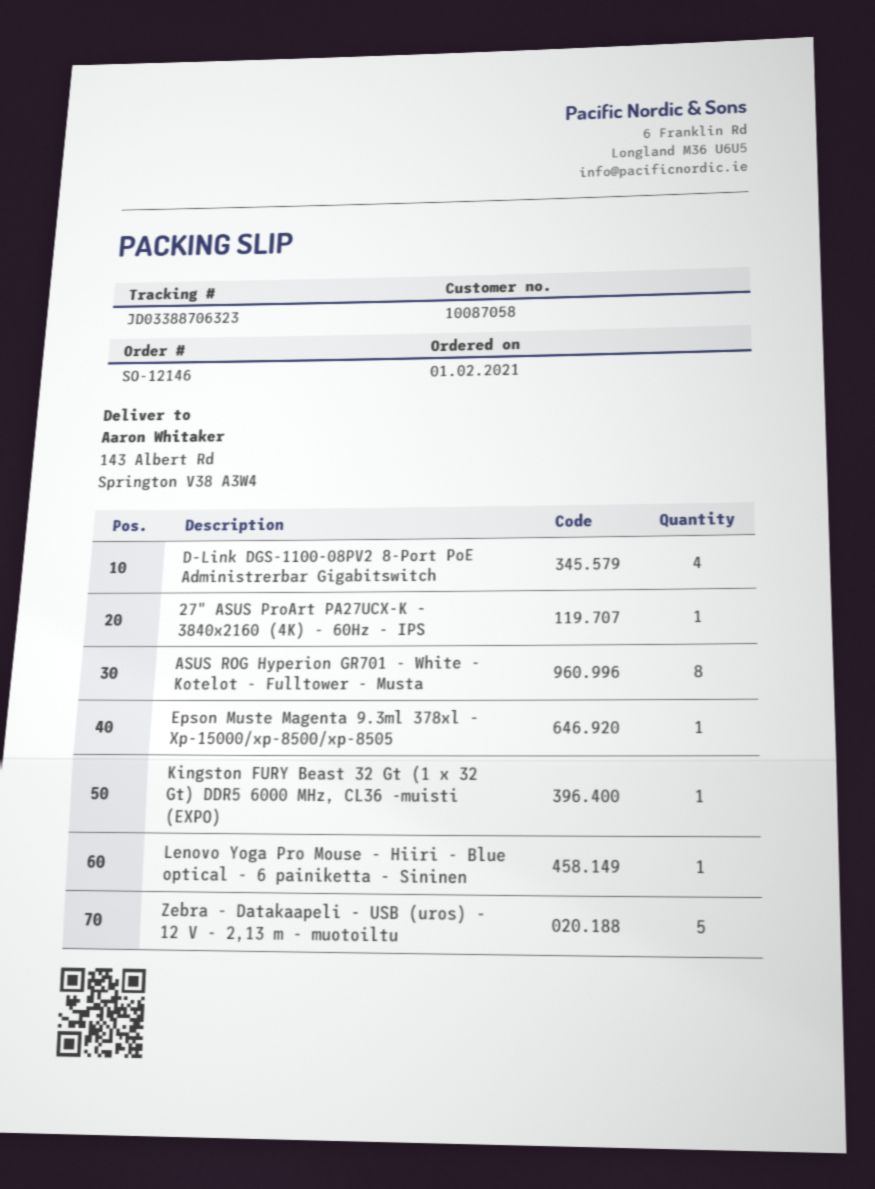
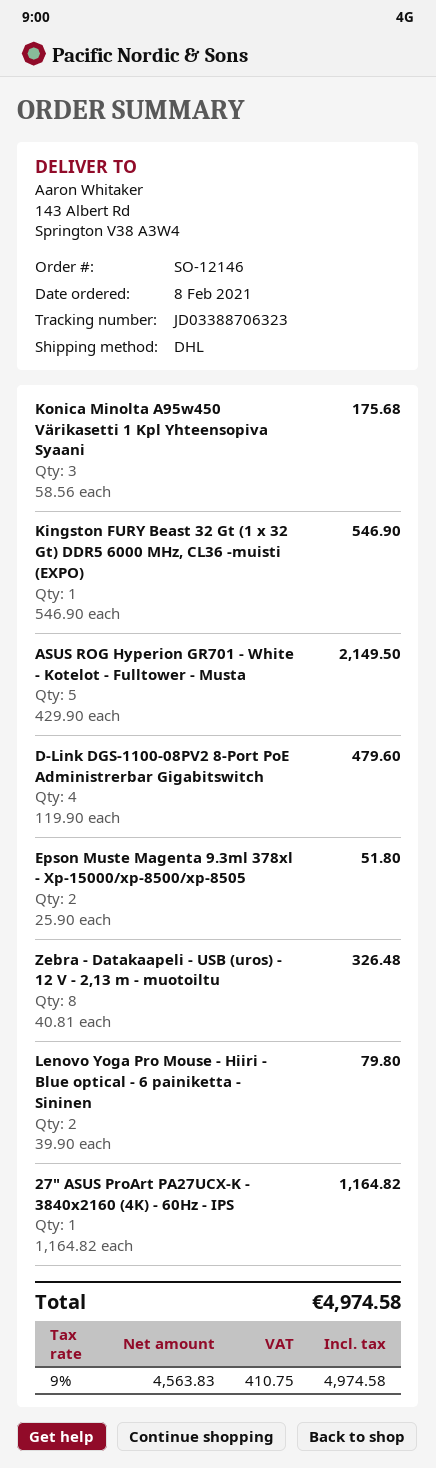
order date: 2021-02-01 -> 2021-02-08
ASUS ROG Hyperion GR701 - White - Kotelot - Fulltower - Musta: 8 -> 5
Epson Muste Magenta 9.3ml 378xl - Xp-15000/xp-8500/xp-8505: 1 -> 2
Lenovo Yoga Pro Mouse - Hiiri - Blue optical - 6 painiketta - Sininen: 1 -> 2
Zebra - Datakaapeli - USB (uros) - 12 V - 2,13 m - muotoiltu: 5 -> 8
Konica Minolta A95w450 Värikasetti 1 Kpl Yhteensopiva Syaani: none -> 3

